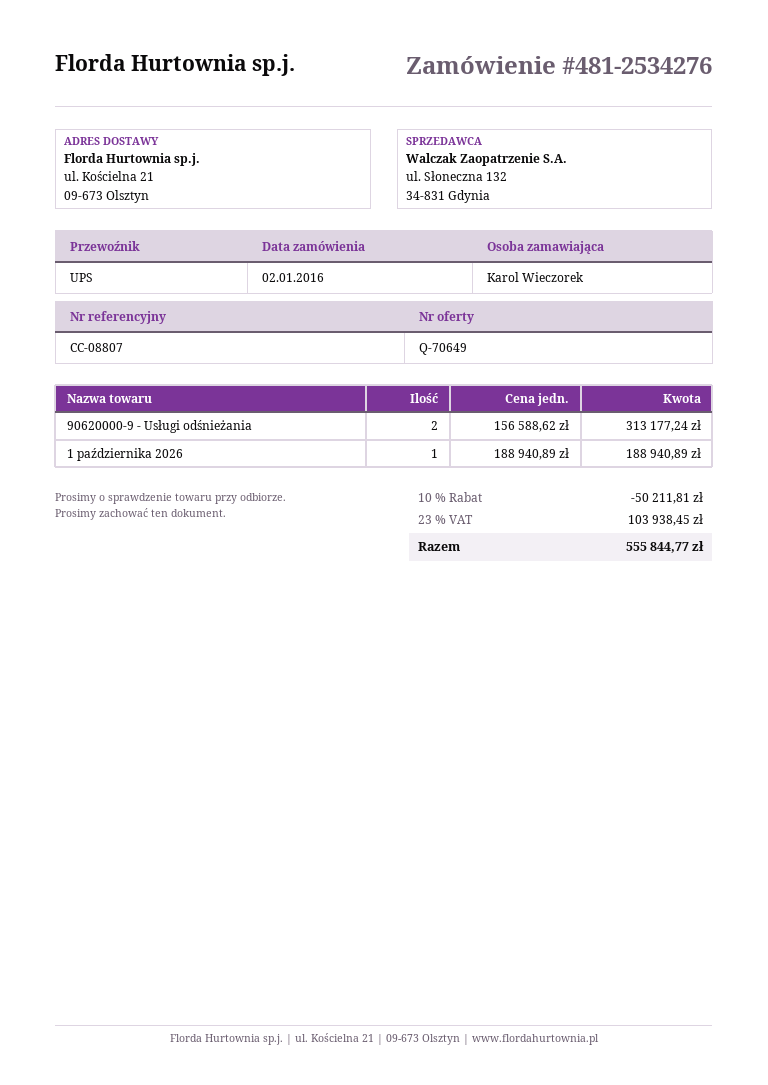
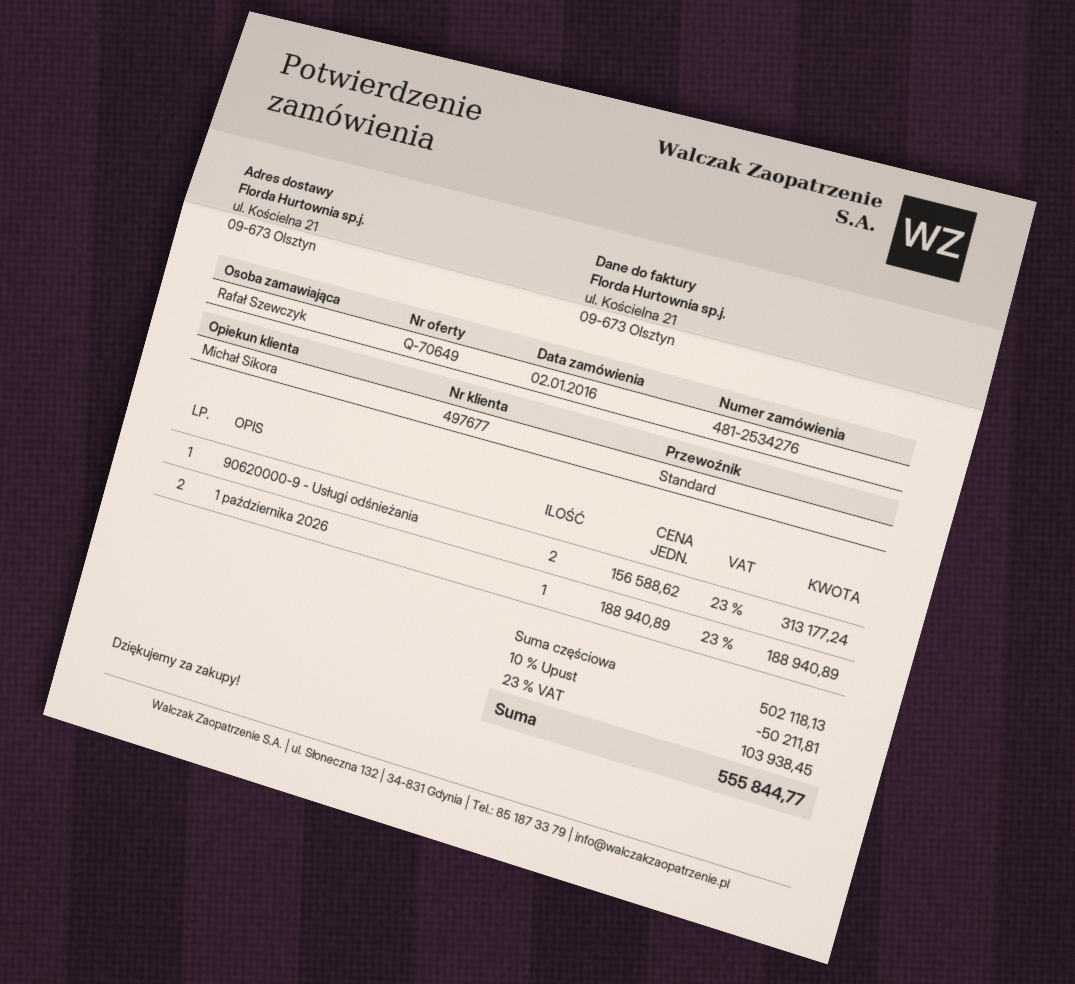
ordered by: Karol Wieczorek -> Rafał Szewczyk
shipping method: UPS -> standard

